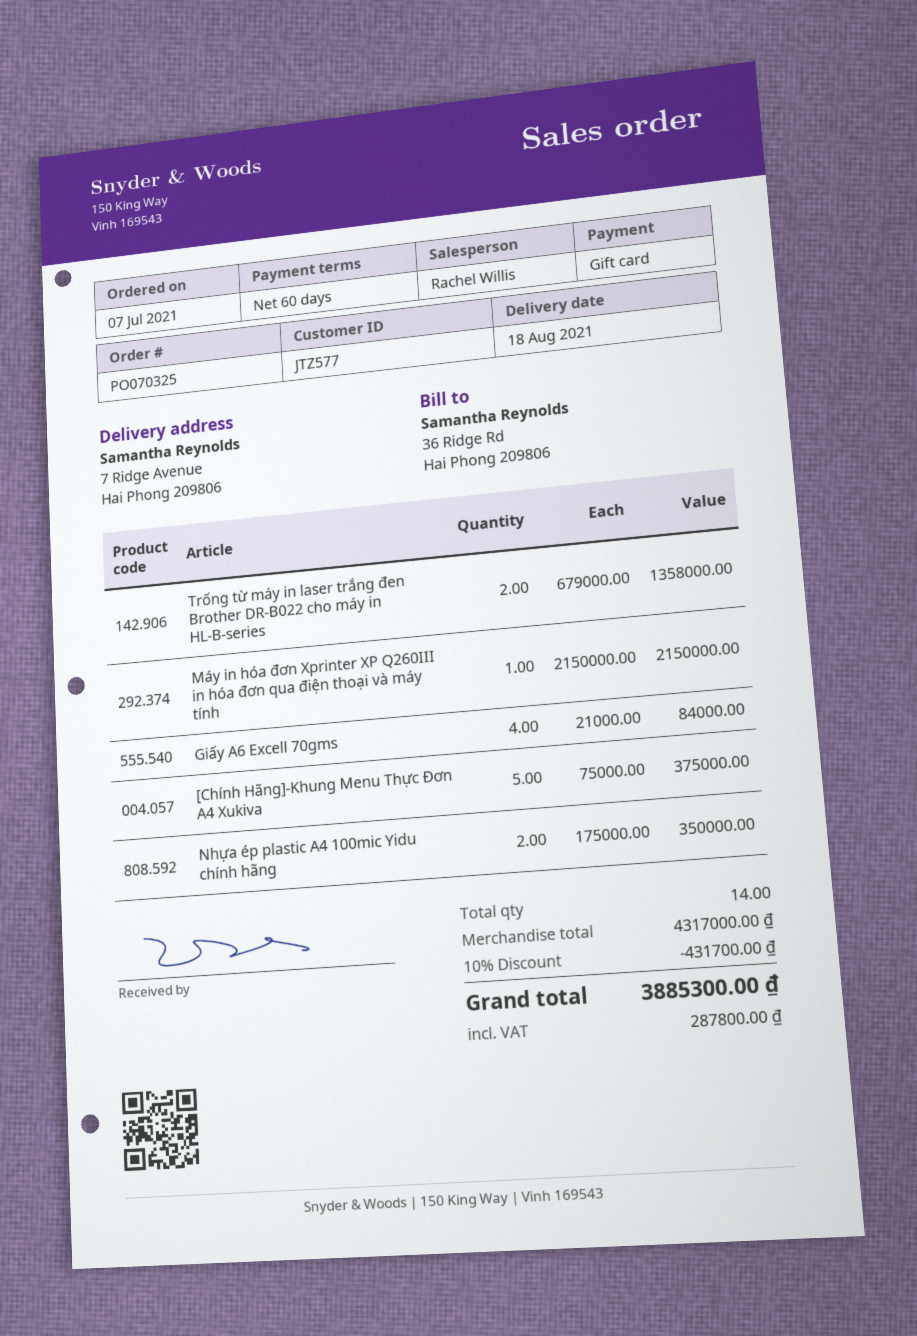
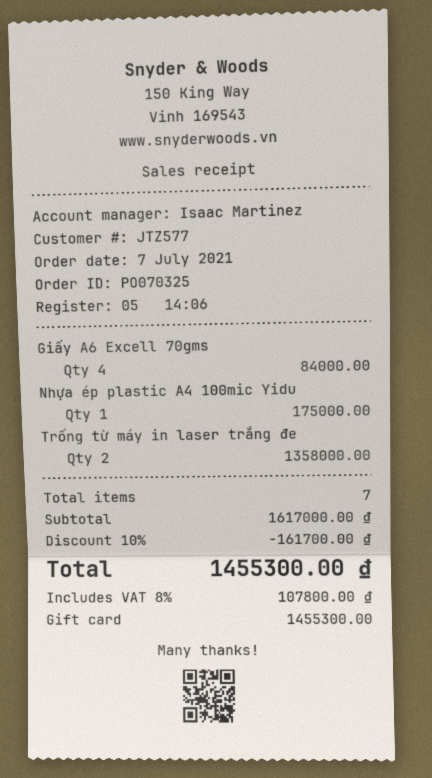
sales rep: Rachel Willis -> Isaac Martinez
Máy in hóa đơn Xprinter XP Q260III in hóa đơn qua điện thoại và máy tính: 1 for 2150000.00 -> none
[Chính Hãng]-Khung Menu Thực Đơn A4 Xukiva: 5 for 375000.00 -> none
Nhựa ép plastic A4 100mic Yidu chính hãng: 2 for 350000.00 -> 1 for 175000.00
total quantity: 14 -> 7
subtotal: 4317000.00 -> 1617000.00
discount: 10% = 431700.00 -> 10% = 161700.00
tax: 287800.00 -> 107800.00
total: 3885300.00 -> 1455300.00

